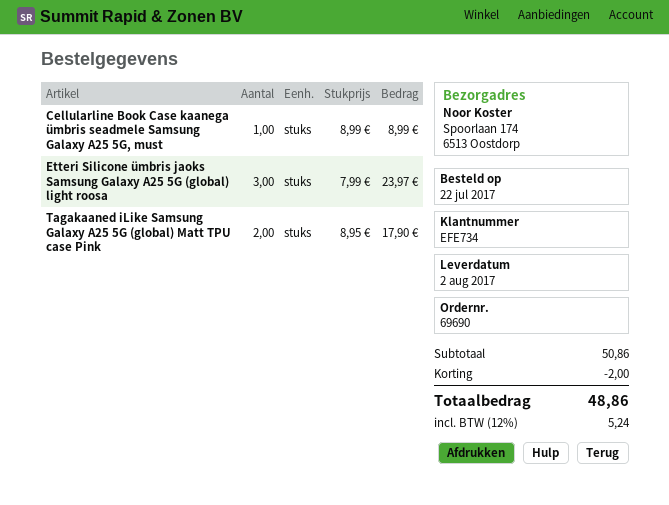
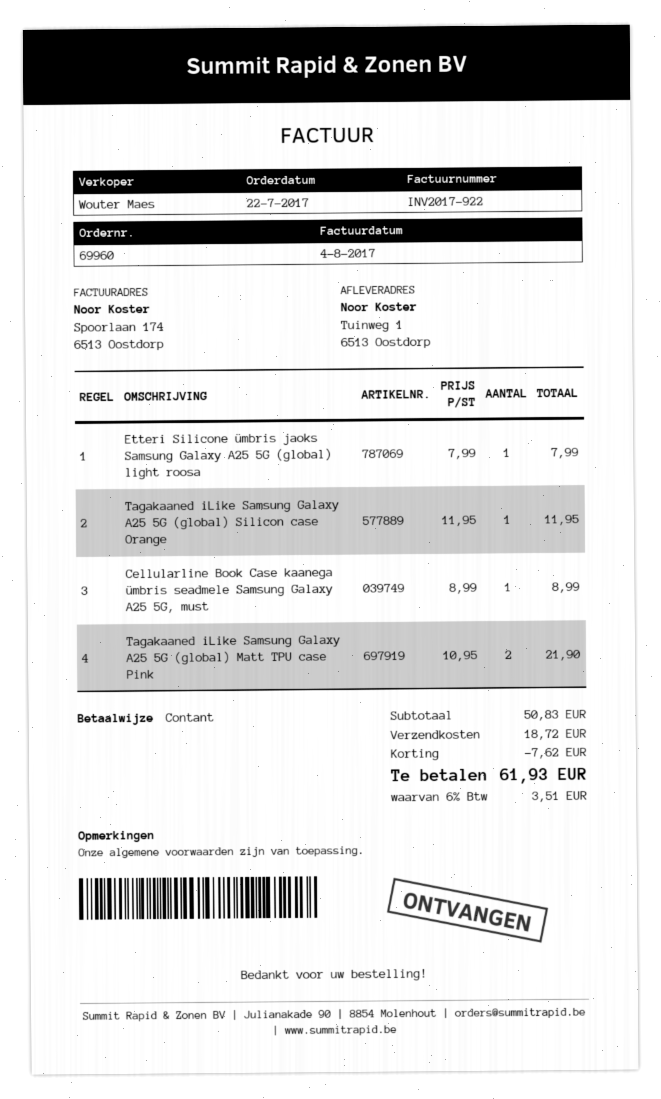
order number: 69690 -> 69960
ship to: Spoorlaan 174, 6513 Oostdorp -> Tuinweg 1, 6513 Oostdorp
Etteri Silicone ümbris jaoks Samsung Galaxy A25 5G (global) light roosa: 3 x 7.99 = 23.97 -> 1 x 7.99 = 7.99
Tagakaaned iLike Samsung Galaxy A25 5G (global) Matt TPU case Pink: 2 x 8.95 = 17.90 -> 2 x 10.95 = 21.90
Tagakaaned iLike Samsung Galaxy A25 5G (global) Silicon case Orange: none -> 1 x 11.95 = 11.95
subtotal: 50.86 -> 50.83
discount: 2.00 -> 7.62
shipping: none -> 18.72
tax: 12% = 5.24 -> 6% = 3.51
total: 48.86 -> 61.93

